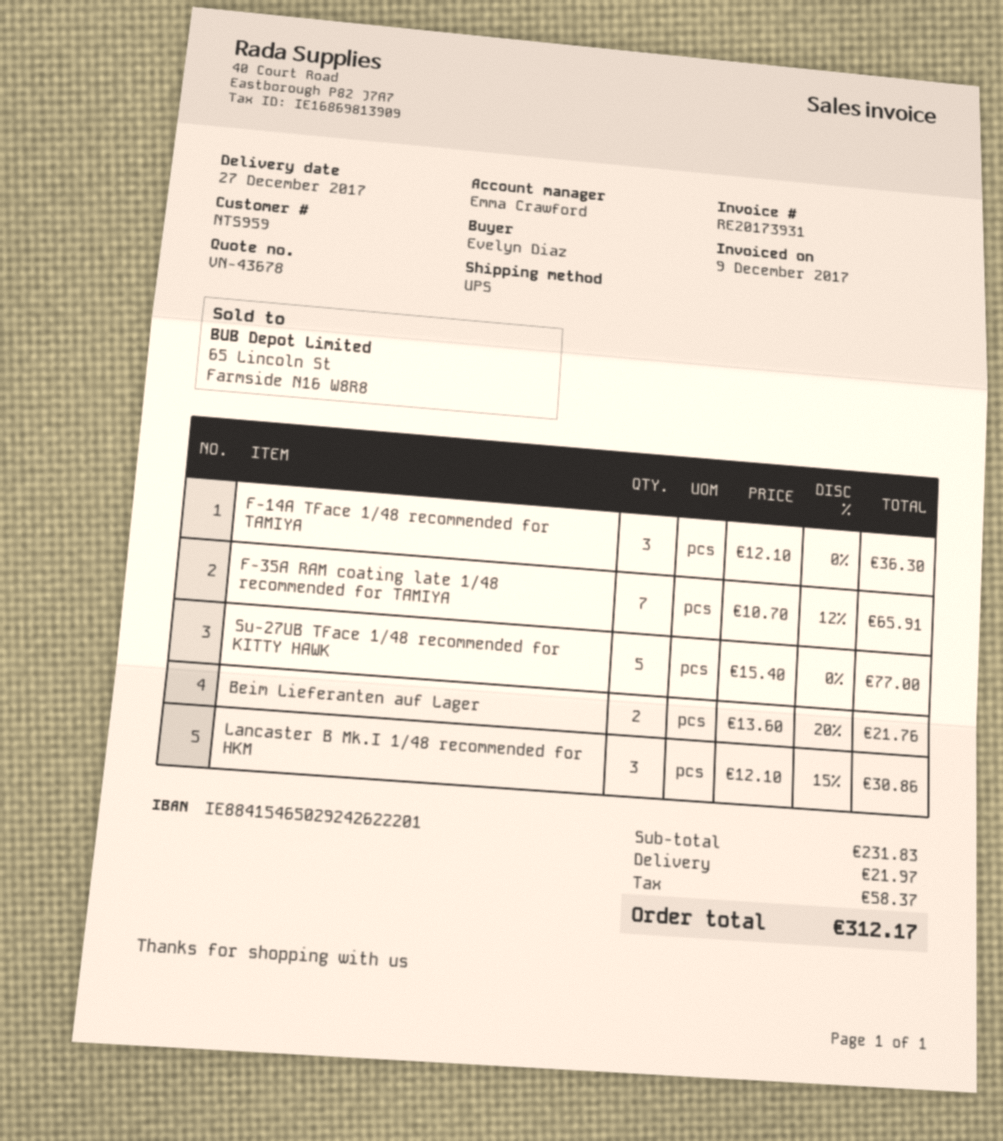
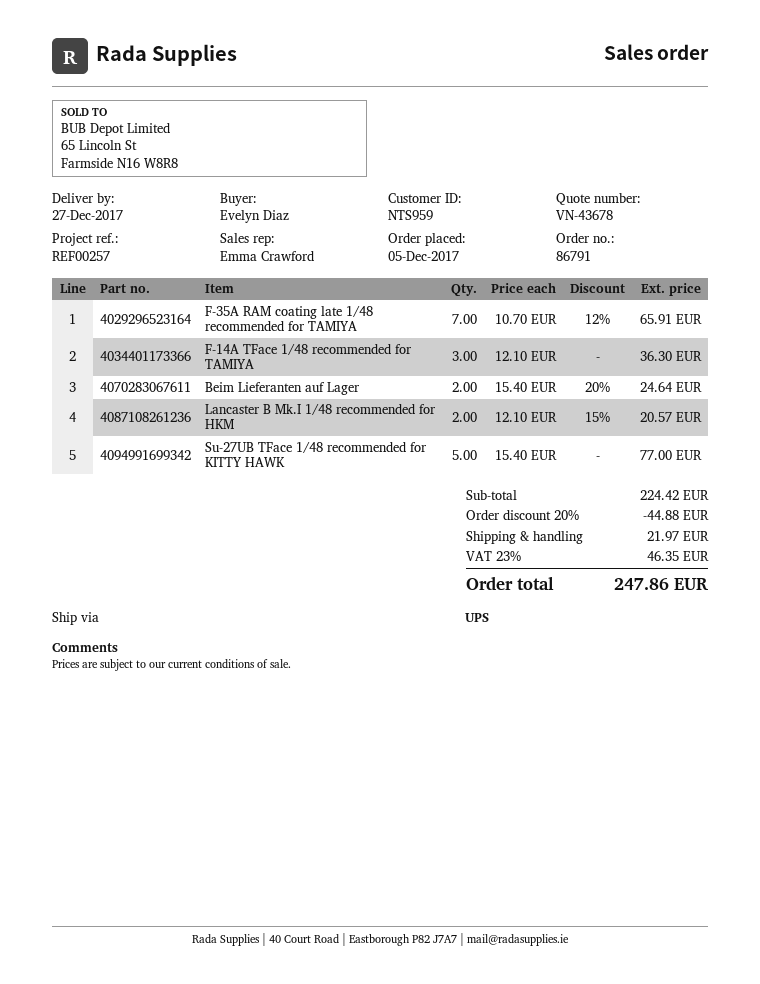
Beim Lieferanten auf Lager: 2 x 13.60 - 20% = 21.76 -> 2 x 15.40 - 20% = 24.64
Lancaster B Mk.I 1/48 recommended for HKM: 3 x 12.10 - 15% = 30.86 -> 2 x 12.10 - 15% = 20.57
subtotal: 231.83 -> 224.42
discount: none -> 20% = 44.88
tax: 58.37 -> 46.35
total: 312.17 -> 247.86

